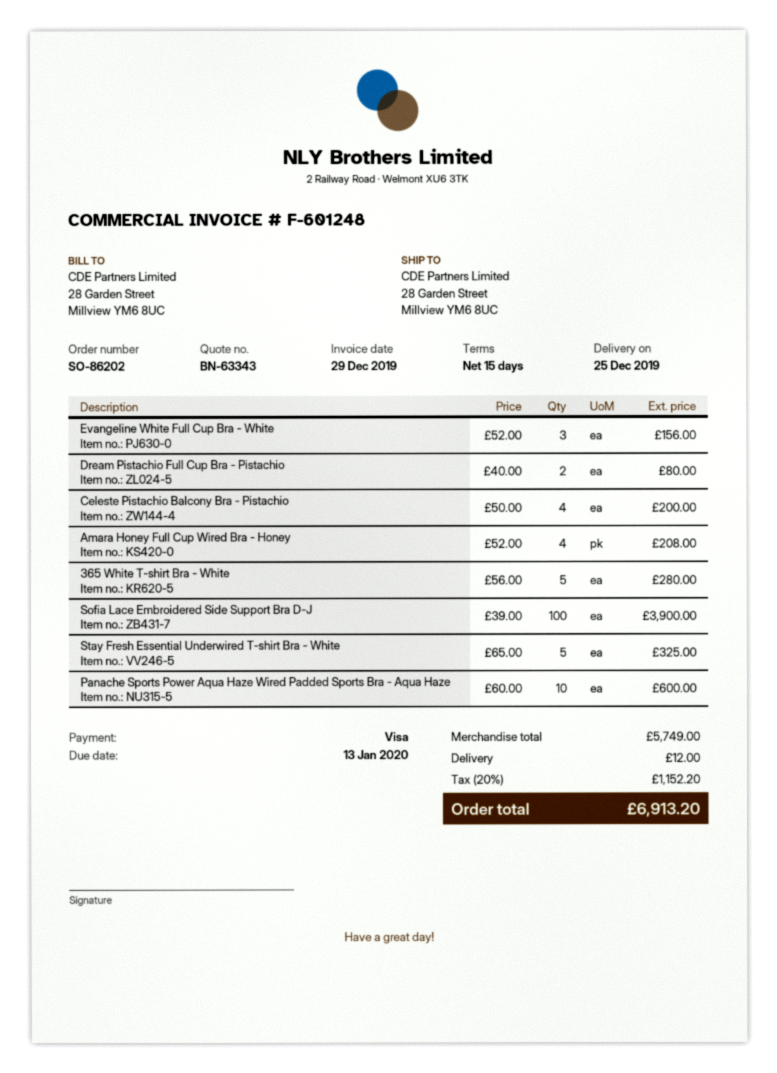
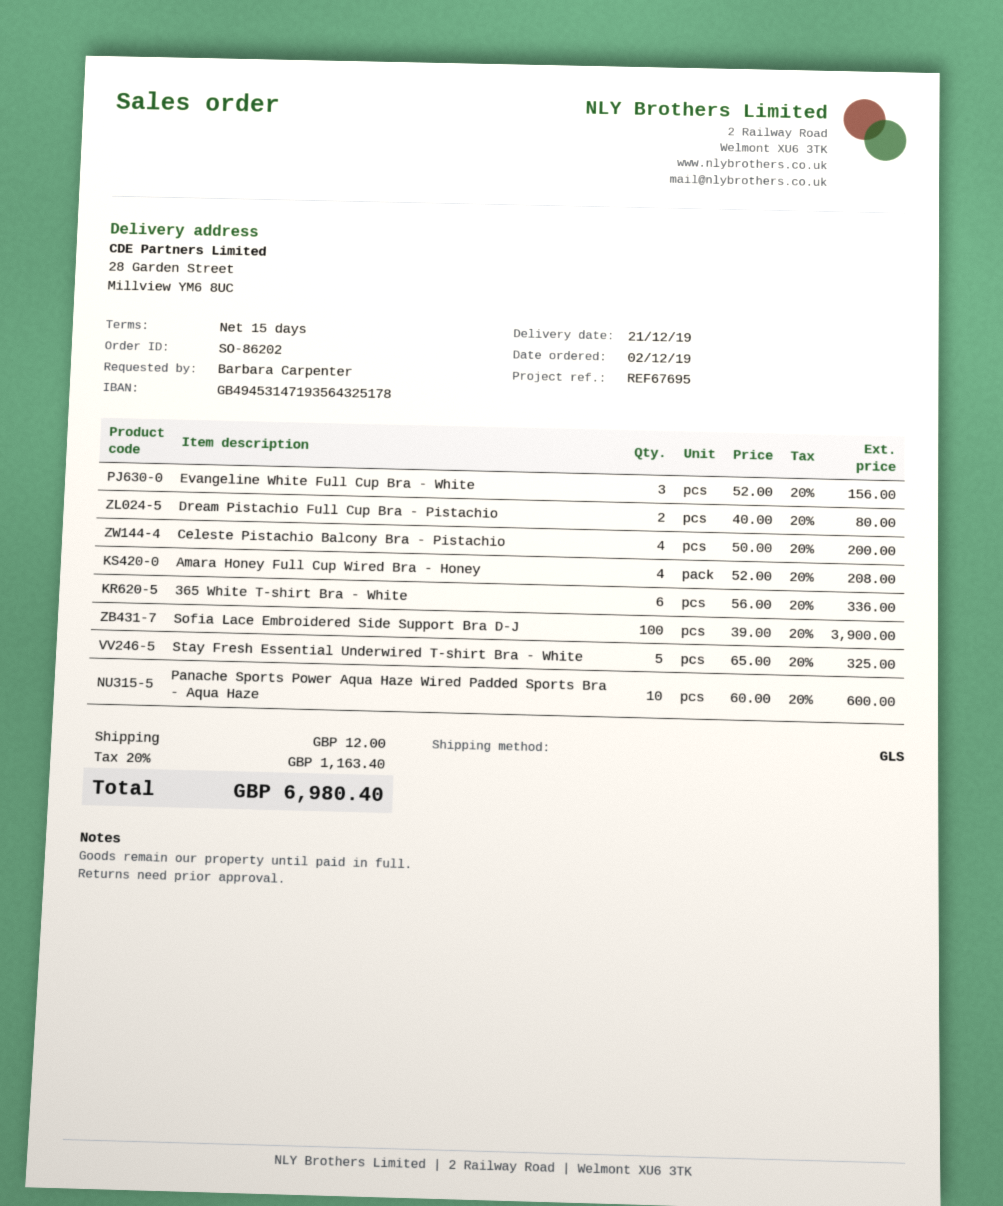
delivery date: 2019-12-25 -> 2019-12-21
365 White T-shirt Bra - White: 5 x 56.00 = 280.00 -> 6 x 56.00 = 336.00
tax: 20% = 1152.20 -> 20% = 1163.40
total: 6913.20 -> 6980.40

